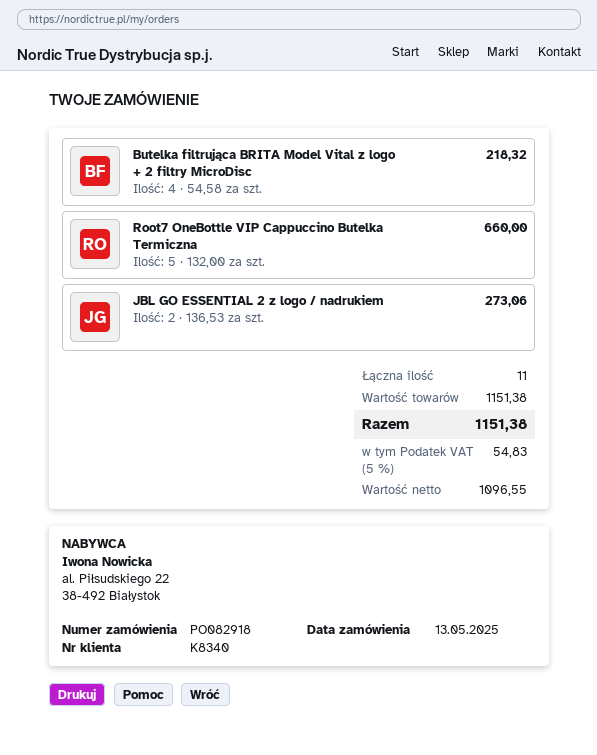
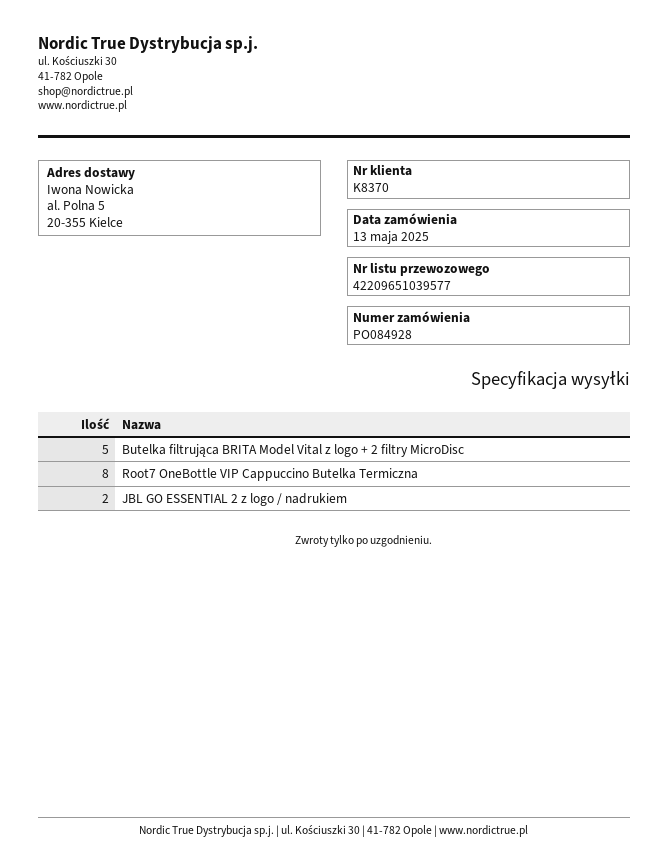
order number: PO082918 -> PO084928
customer number: K8340 -> K8370
Butelka filtrująca BRITA Model Vital z logo + 2 filtry MicroDisc: 4 -> 5
Root7 OneBottle VIP Cappuccino Butelka Termiczna: 5 -> 8

